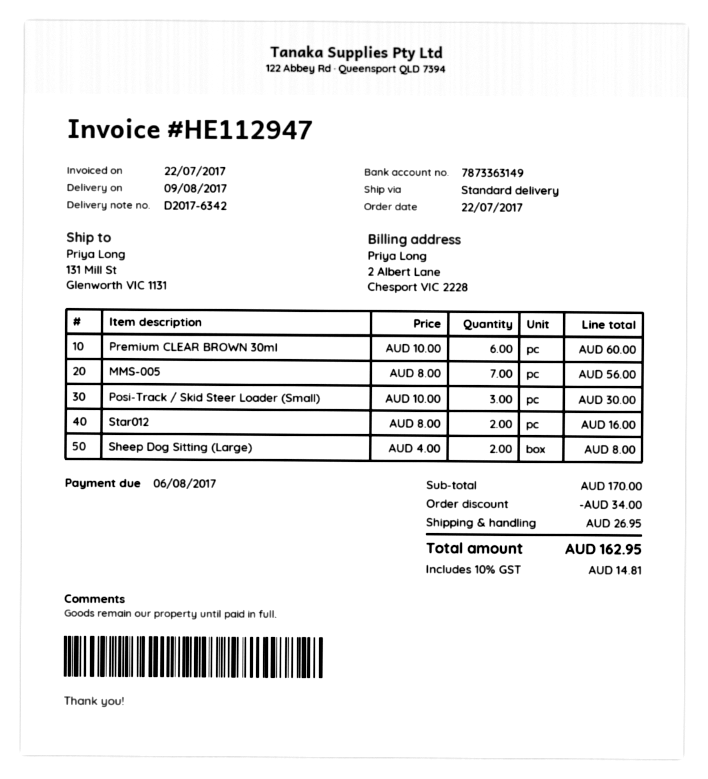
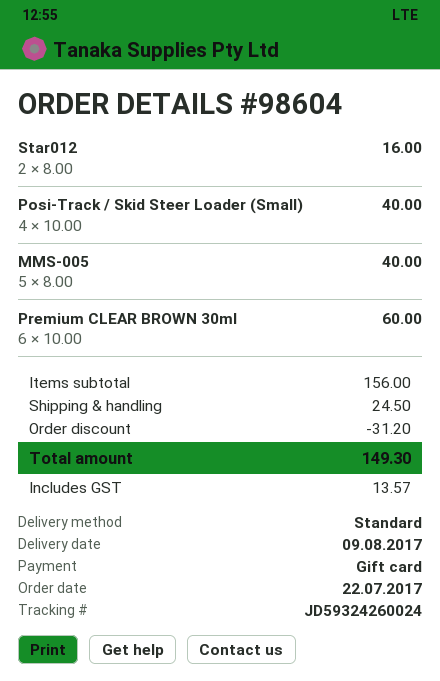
MMS-005: 7 x 8.00 = 56.00 -> 5 x 8.00 = 40.00
Posi-Track / Skid Steer Loader (Small): 3 x 10.00 = 30.00 -> 4 x 10.00 = 40.00
Sheep Dog Sitting (Large): 2 x 4.00 = 8.00 -> none
subtotal: 170.00 -> 156.00
discount: 34.00 -> 31.20
shipping: 26.95 -> 24.50
tax: 14.81 -> 13.57
total: 162.95 -> 149.30

